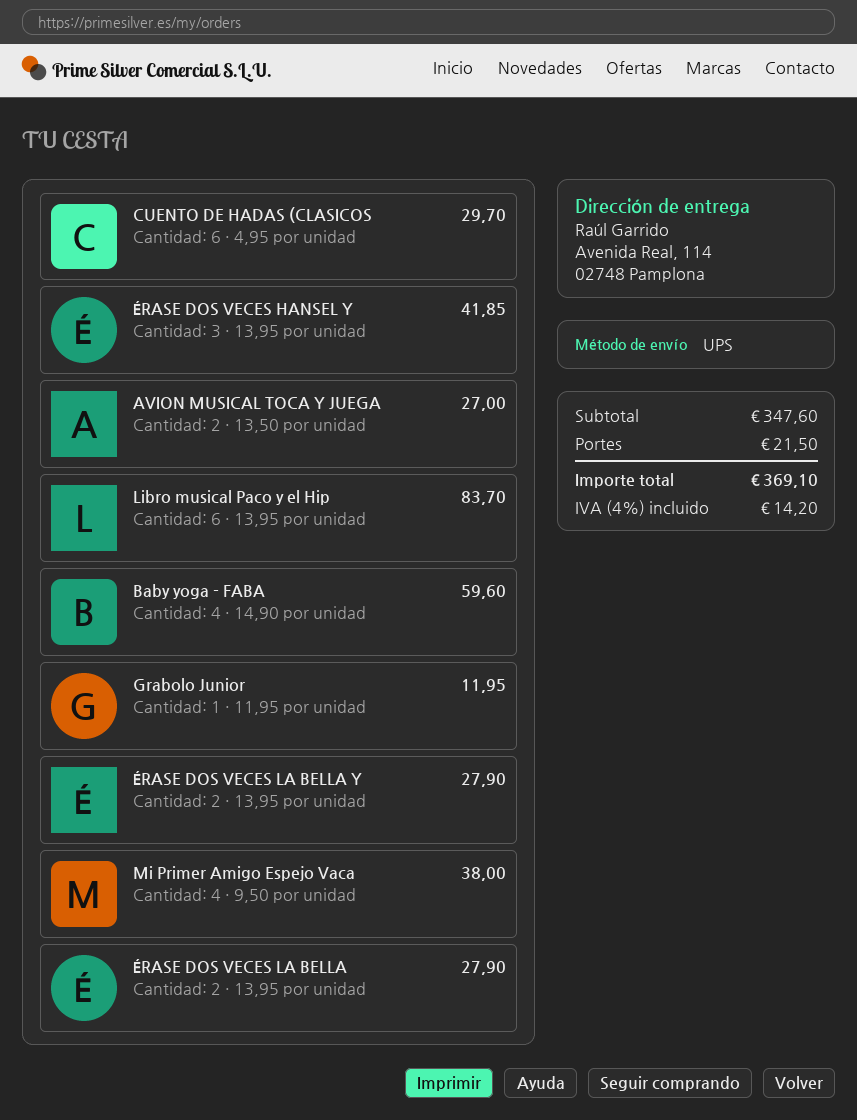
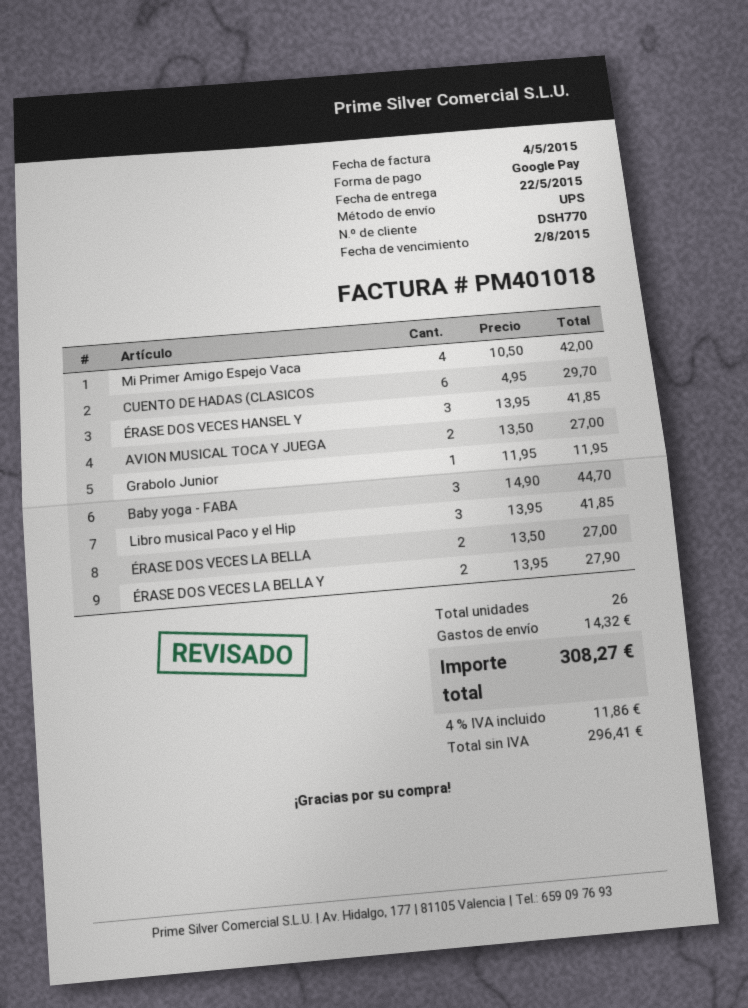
Libro musical Paco y el Hip: 6 x 13.95 = 83.70 -> 3 x 13.95 = 41.85
Baby yoga - FABA: 4 x 14.90 = 59.60 -> 3 x 14.90 = 44.70
Mi Primer Amigo Espejo Vaca: 4 x 9.50 = 38.00 -> 4 x 10.50 = 42.00
ÉRASE DOS VECES LA BELLA: 2 x 13.95 = 27.90 -> 2 x 13.50 = 27.00
shipping: 21.50 -> 14.32
tax: 4% = 14.20 -> 4% = 11.86
total: 369.10 -> 308.27

